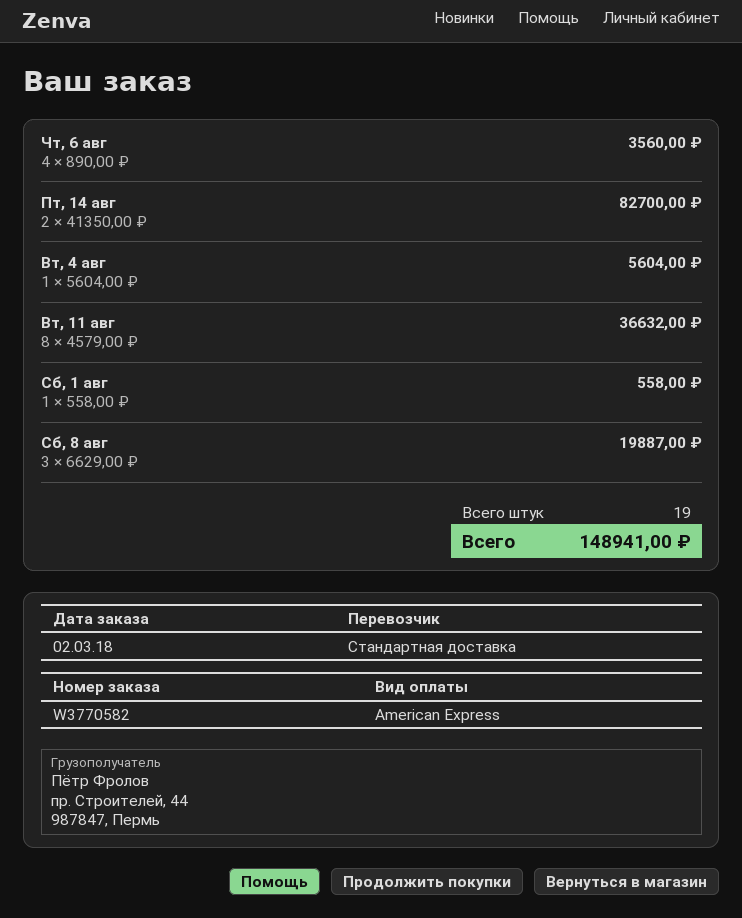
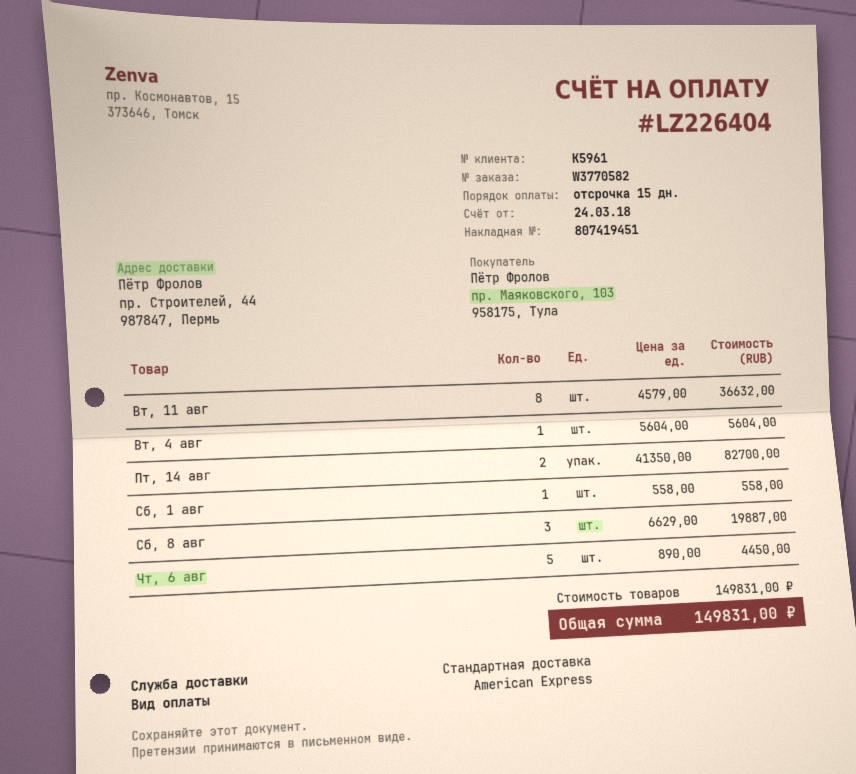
Чт, 6 авг: 4 x 890.00 = 3560.00 -> 5 x 890.00 = 4450.00
total: 148941.00 -> 149831.00

